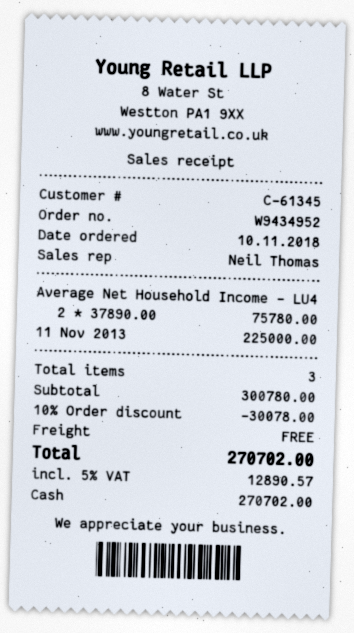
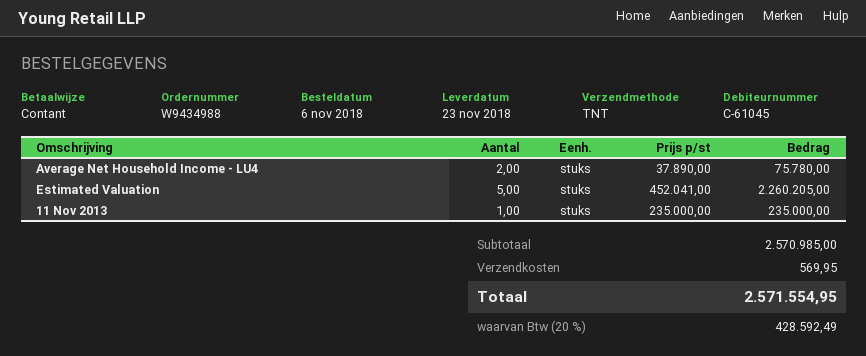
order number: W9434952 -> W9434988
order date: 2018-11-10 -> 2018-11-06
customer number: C-61345 -> C-61045
11 Nov 2013: 1 x 225000.00 = 225000.00 -> 1 x 235000.00 = 235000.00
Estimated Valuation: none -> 5 x 452041.00 = 2260205.00
subtotal: 300780.00 -> 2570985.00
discount: 10% = 30078.00 -> none
shipping: 0.00 -> 569.95
tax: 5% = 12890.57 -> 20% = 428592.49
total: 270702.00 -> 2571554.95

